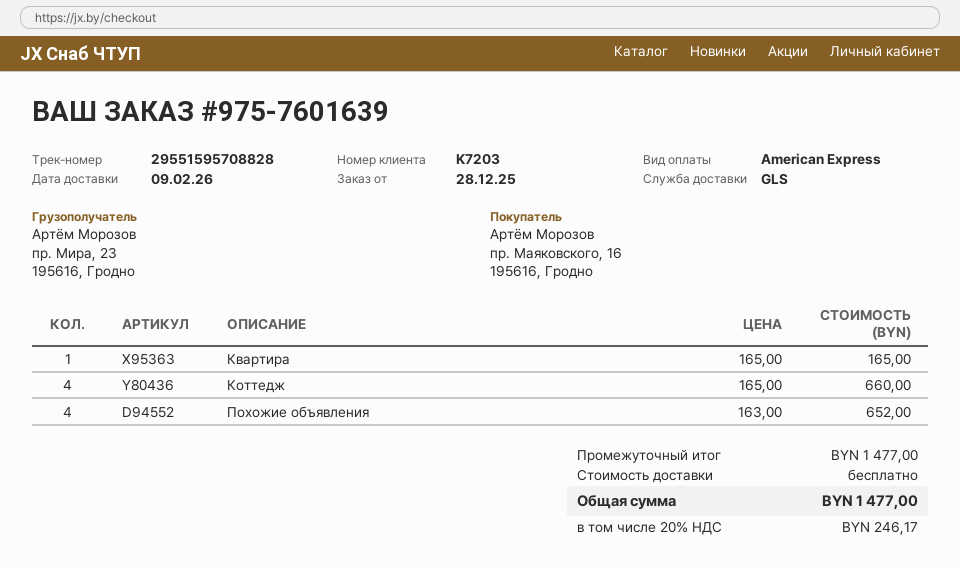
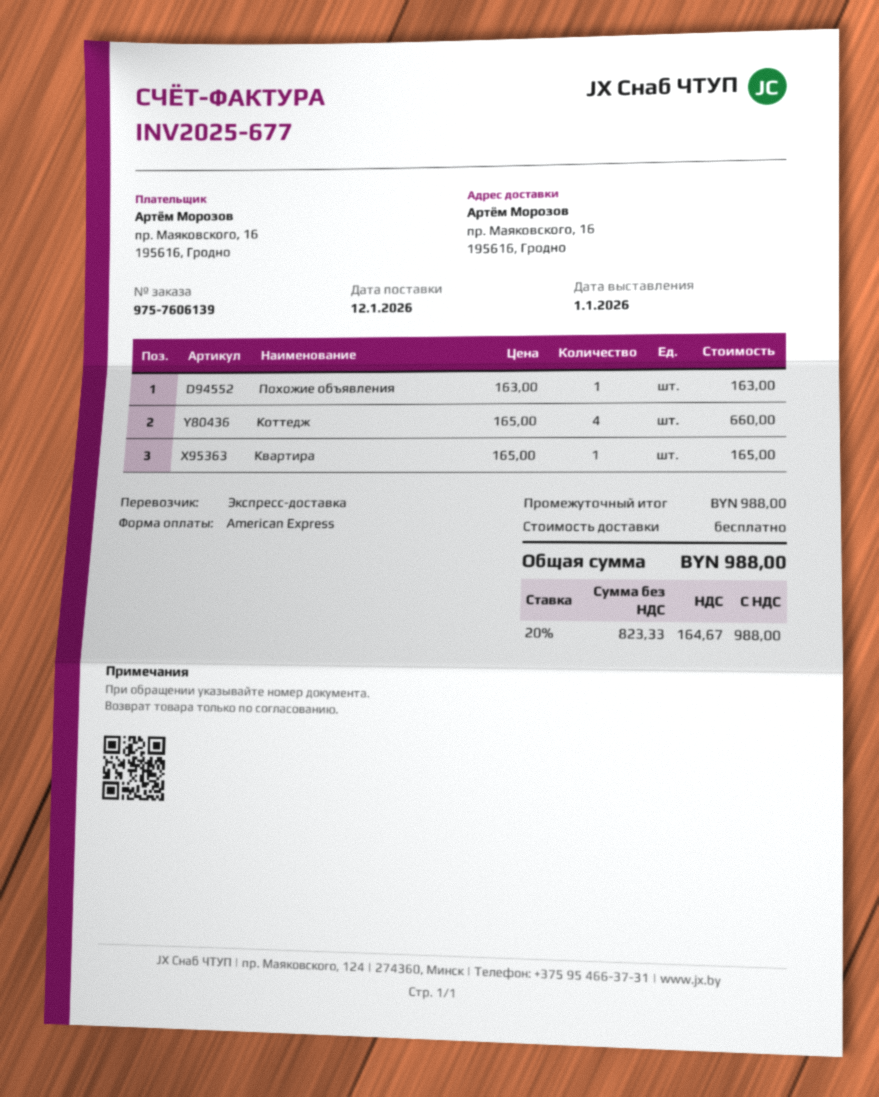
order number: 975-7601639 -> 975-7606139
delivery date: 2026-02-09 -> 2026-01-12
shipping method: GLS -> express
ship to: пр. Мира, 23, 195616, Гродно -> пр. Маяковского, 16, 195616, Гродно
Похожие объявления: 4 x 163.00 = 652.00 -> 1 x 163.00 = 163.00
subtotal: 1477.00 -> 988.00
tax: 20% = 246.17 -> 20% = 164.67
total: 1477.00 -> 988.00

